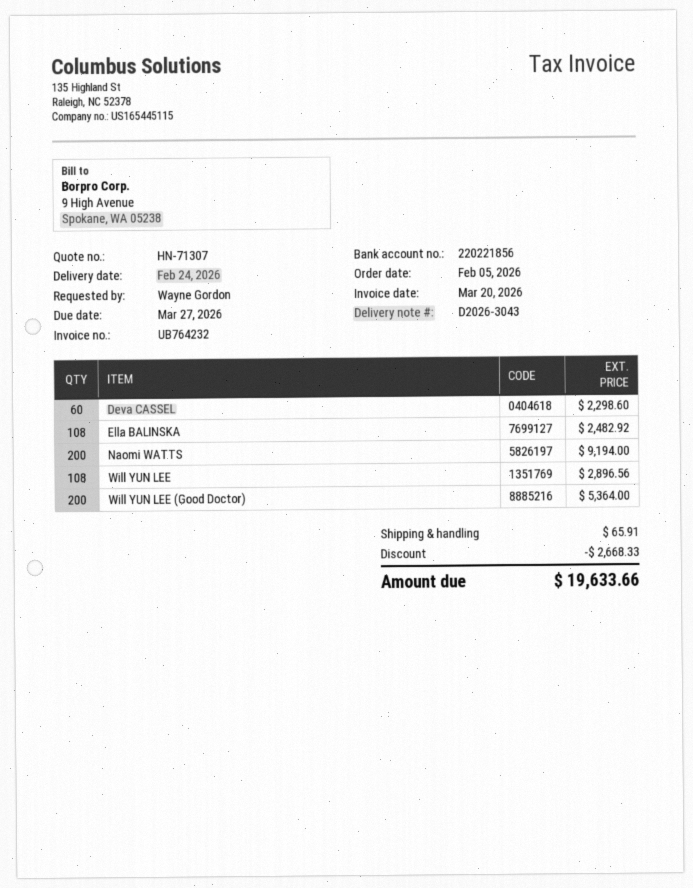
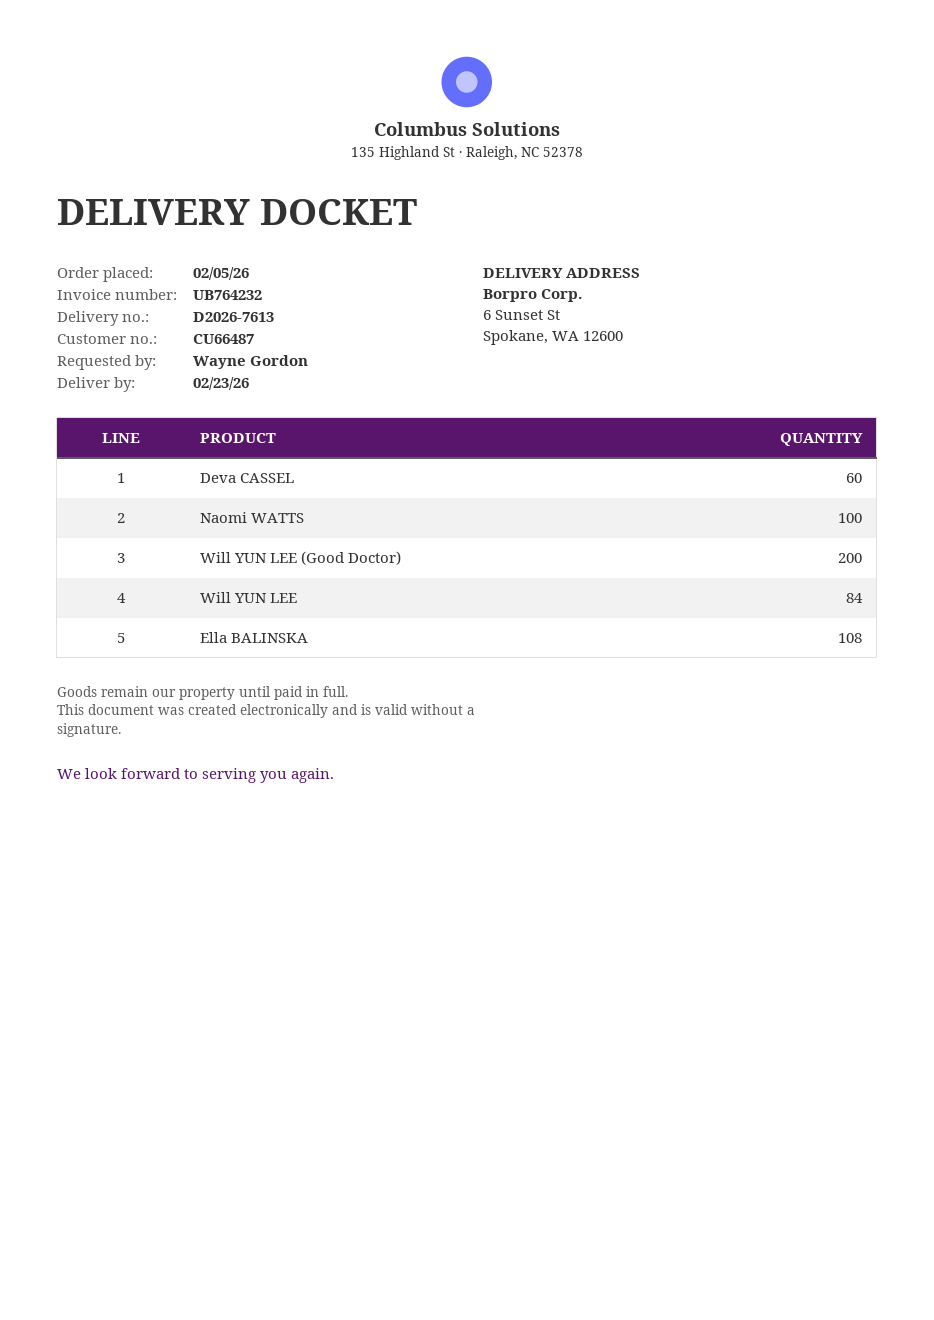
delivery note number: D2026-3043 -> D2026-7613
delivery date: 2026-02-24 -> 2026-02-23
Naomi WATTS: 200 -> 100
Will YUN LEE: 108 -> 84

